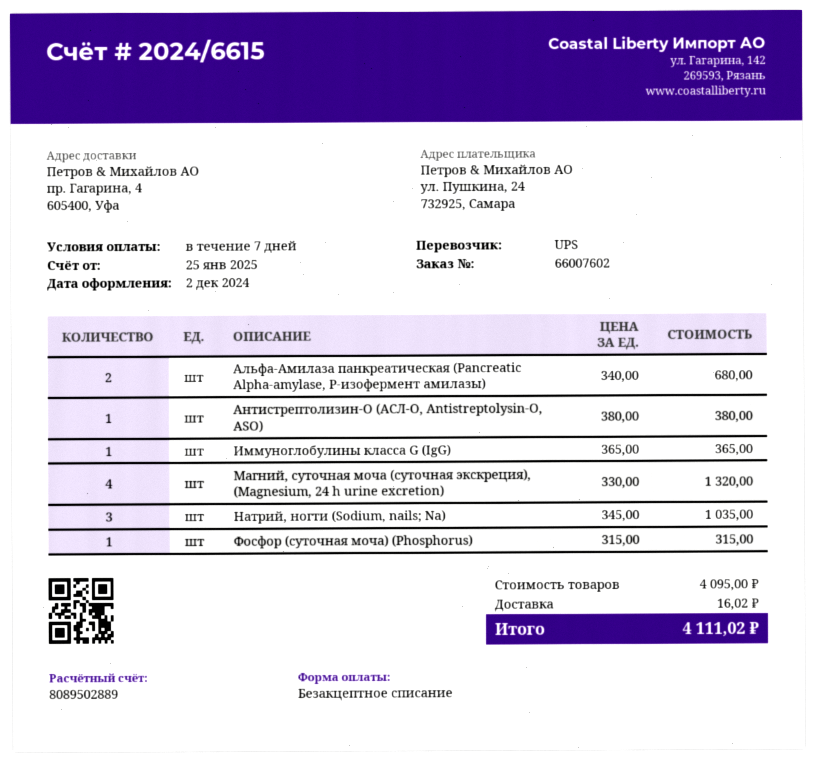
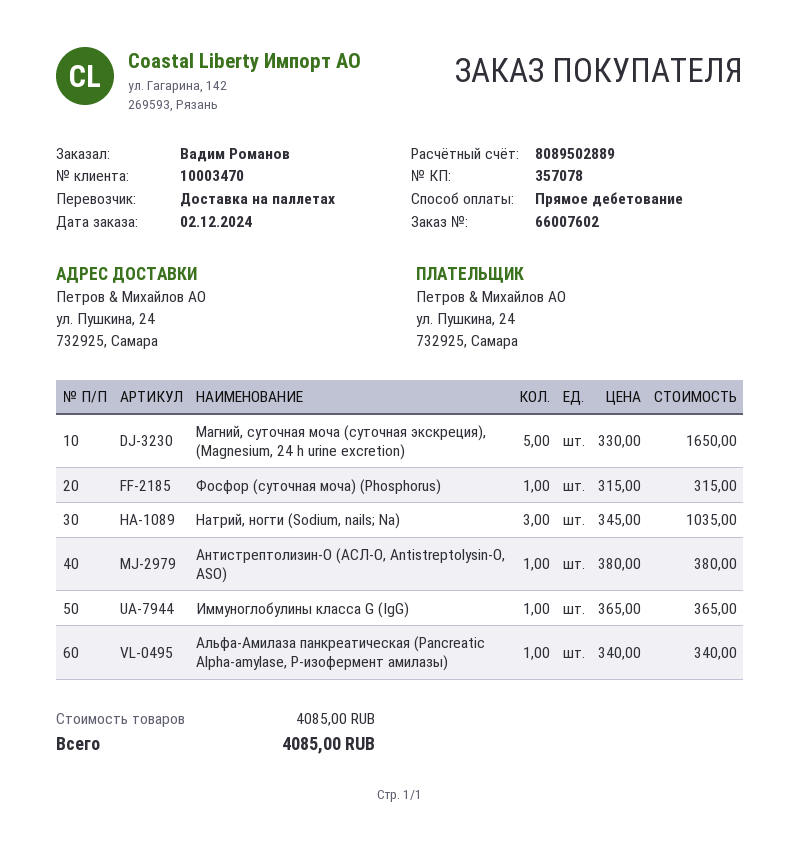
shipping method: UPS -> pallet freight
ship to: пр. Гагарина, 4, 605400, Уфа -> ул. Пушкина, 24, 732925, Самара
Альфа-Амилаза панкреатическая (Pancreatic Alpha-amylase, P-изофермент амилазы): 2 x 340.00 = 680.00 -> 1 x 340.00 = 340.00
Магний, суточная моча (суточная экскреция), (Magnesium, 24 h urine excretion): 4 x 330.00 = 1320.00 -> 5 x 330.00 = 1650.00
subtotal: 4095.00 -> 4085.00
shipping: 16.02 -> none
total: 4111.02 -> 4085.00

